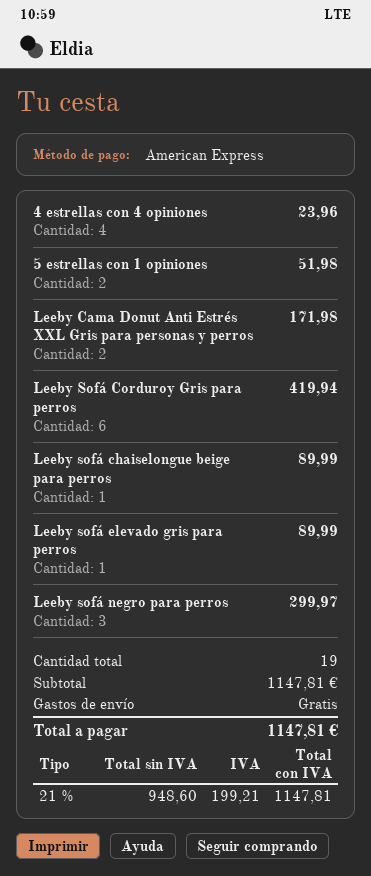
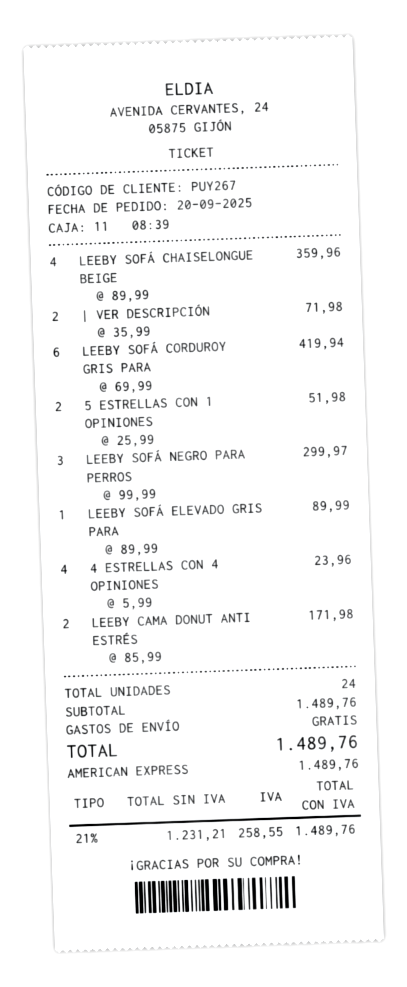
Leeby sofá chaiselongue beige para perros: 1 for 89.99 -> 4 for 359.96
| VER DESCRIPCIÓN: none -> 2 for 71.98
total quantity: 19 -> 24
subtotal: 1147.81 -> 1489.76
net: 948.60 -> 1231.21
tax: 21% = 199.21 -> 21% = 258.55
total: 1147.81 -> 1489.76

